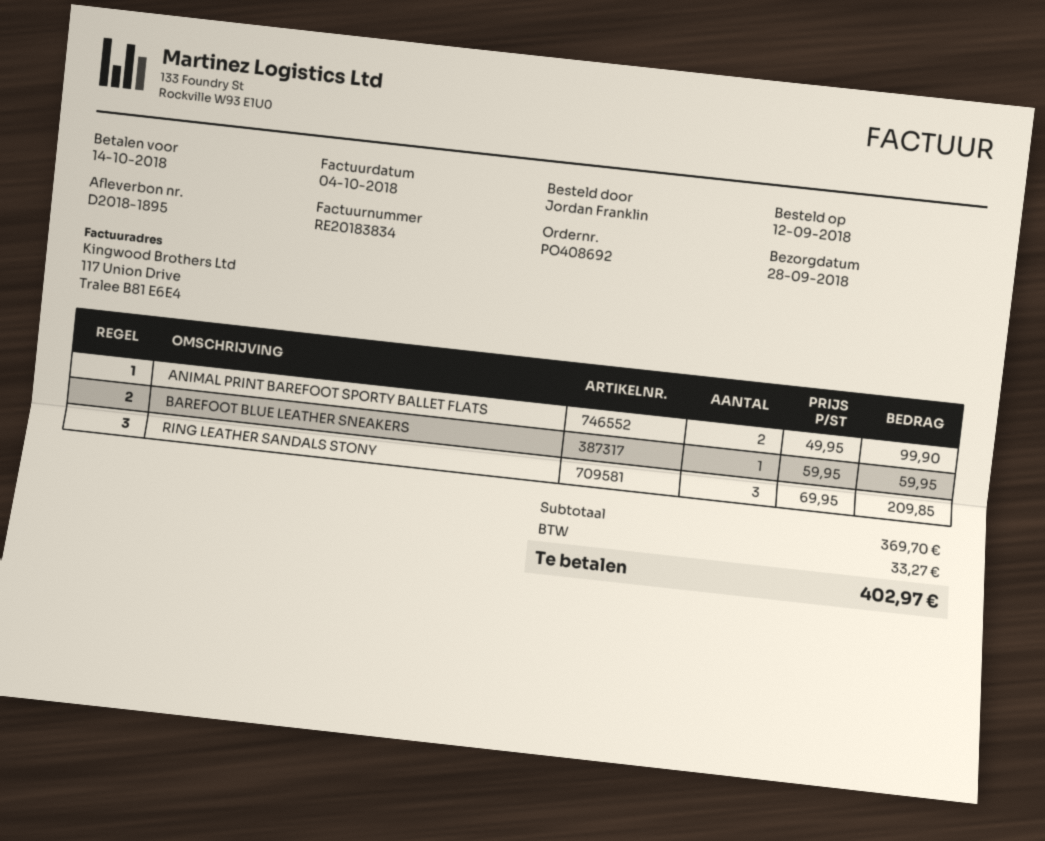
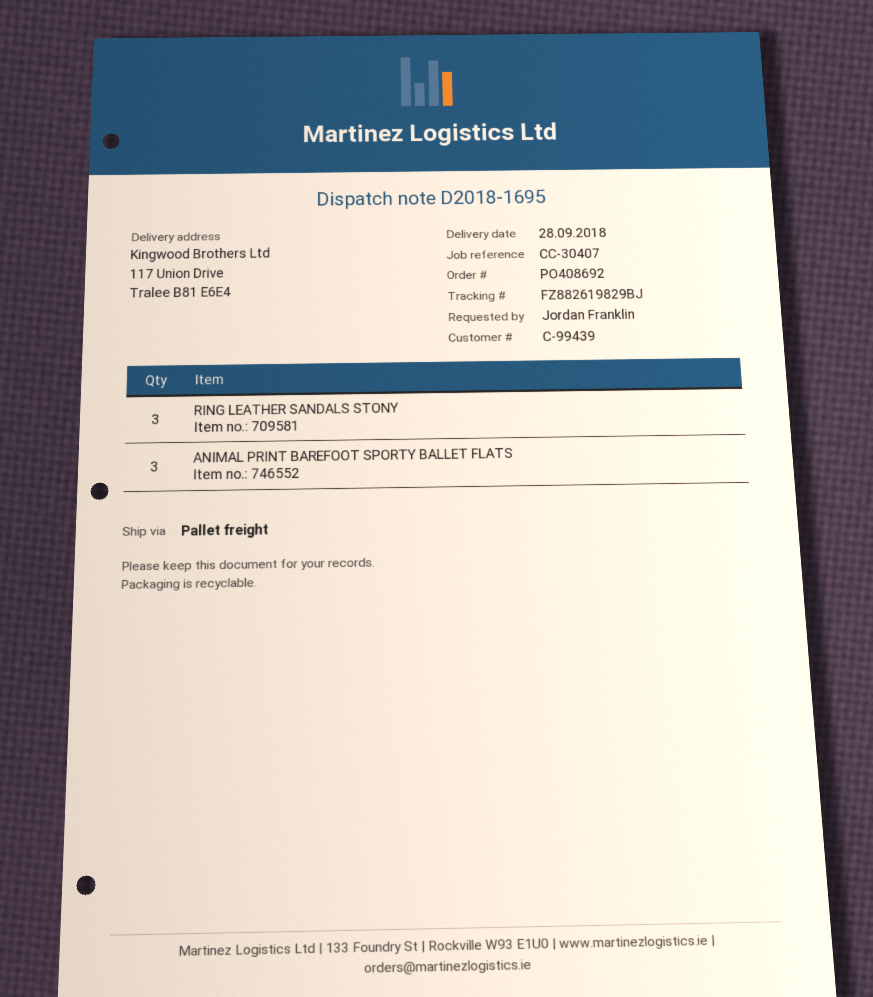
delivery note number: D2018-1895 -> D2018-1695
ANIMAL PRINT BAREFOOT SPORTY BALLET FLATS: 2 -> 3
BAREFOOT BLUE LEATHER SNEAKERS: 1 -> none

